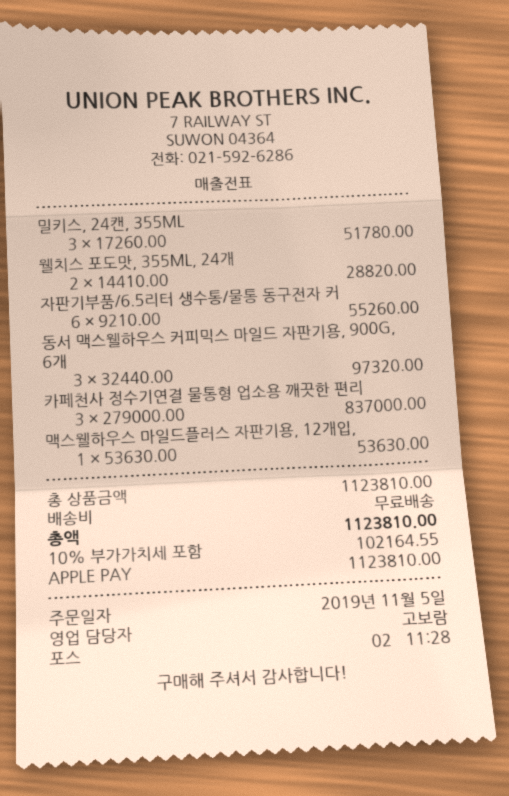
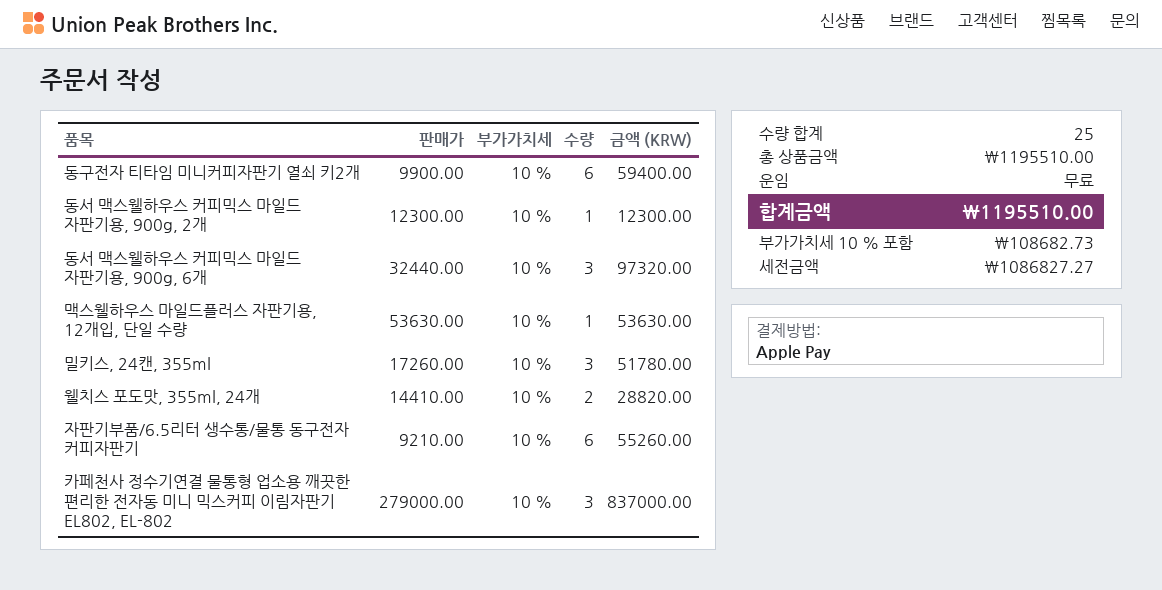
동구전자 티타임 미니커피자판기 열쇠 키2개: none -> 6 x 9900.00 = 59400.00
동서 맥스웰하우스 커피믹스 마일드 자판기용, 900g, 2개: none -> 1 x 12300.00 = 12300.00
subtotal: 1123810.00 -> 1195510.00
tax: 10% = 102164.55 -> 10% = 108682.73
total: 1123810.00 -> 1195510.00

